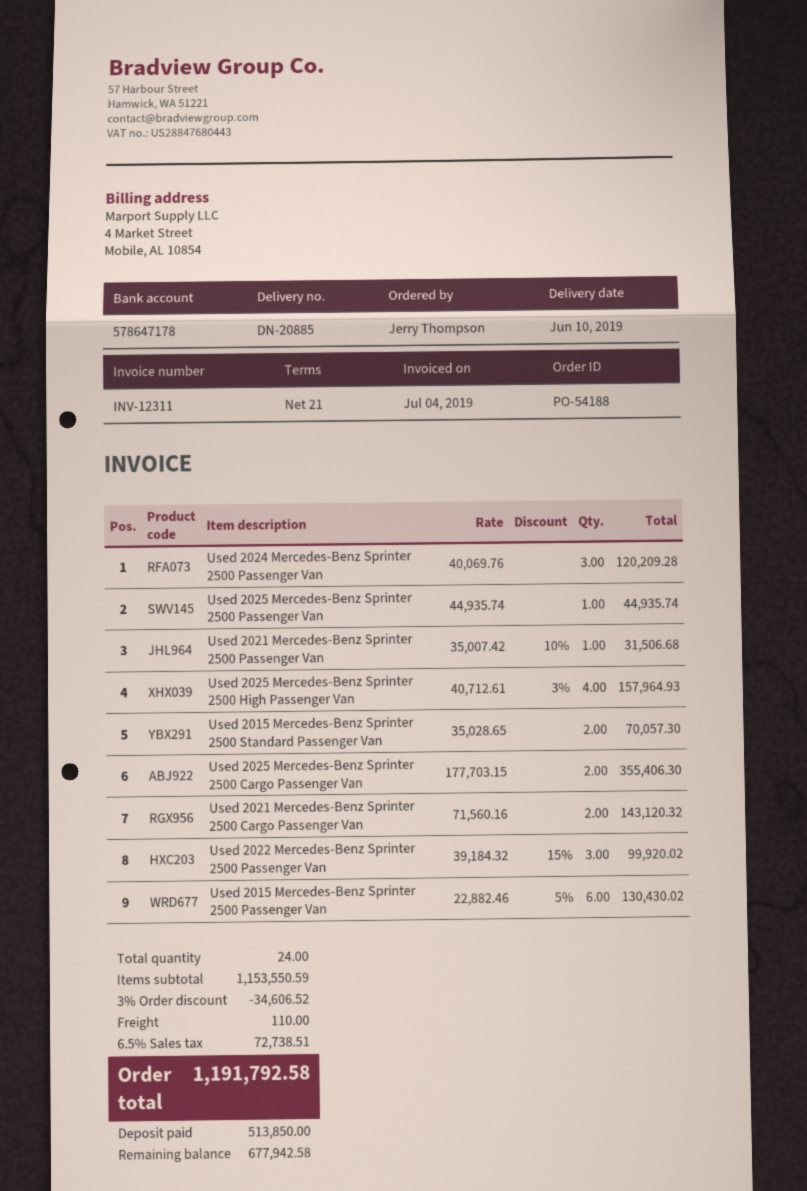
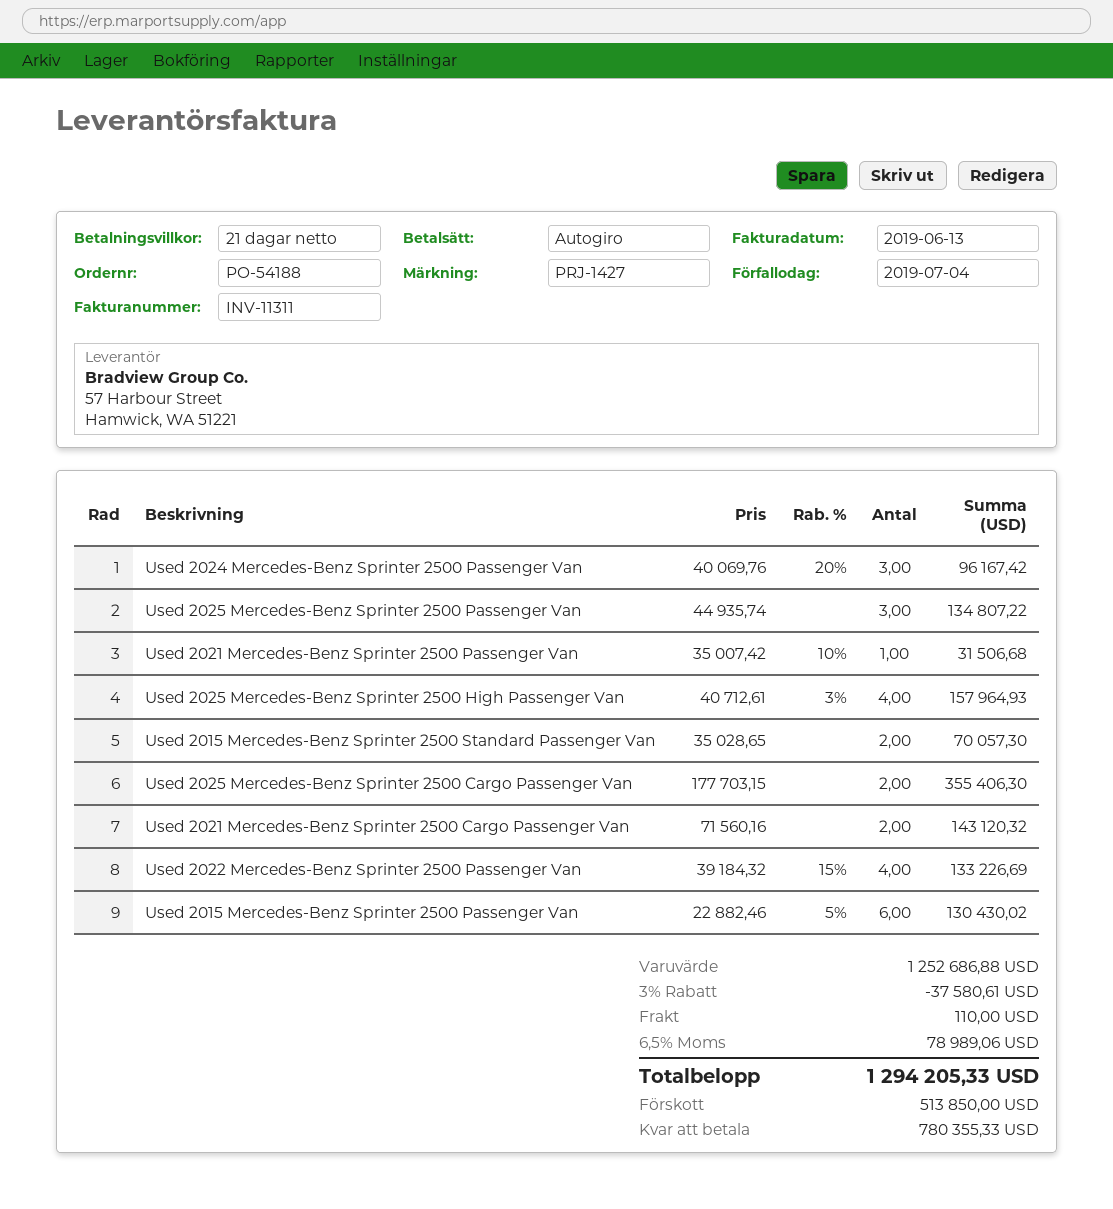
invoice number: INV-12311 -> INV-11311
invoice date: 2019-07-04 -> 2019-06-13
Used 2024 Mercedes-Benz Sprinter 2500 Passenger Van: 3 x 40069.76 = 120209.28 -> 3 x 40069.76 - 20% = 96167.42
Used 2025 Mercedes-Benz Sprinter 2500 Passenger Van: 1 x 44935.74 = 44935.74 -> 3 x 44935.74 = 134807.22
Used 2022 Mercedes-Benz Sprinter 2500 Passenger Van: 3 x 39184.32 - 15% = 99920.02 -> 4 x 39184.32 - 15% = 133226.69
subtotal: 1153550.59 -> 1252686.88
discount: 3% = 34606.52 -> 3% = 37580.61
tax: 6.5% = 72738.51 -> 6.5% = 78989.06
total: 1191792.58 -> 1294205.33
balance: 677942.58 -> 780355.33

